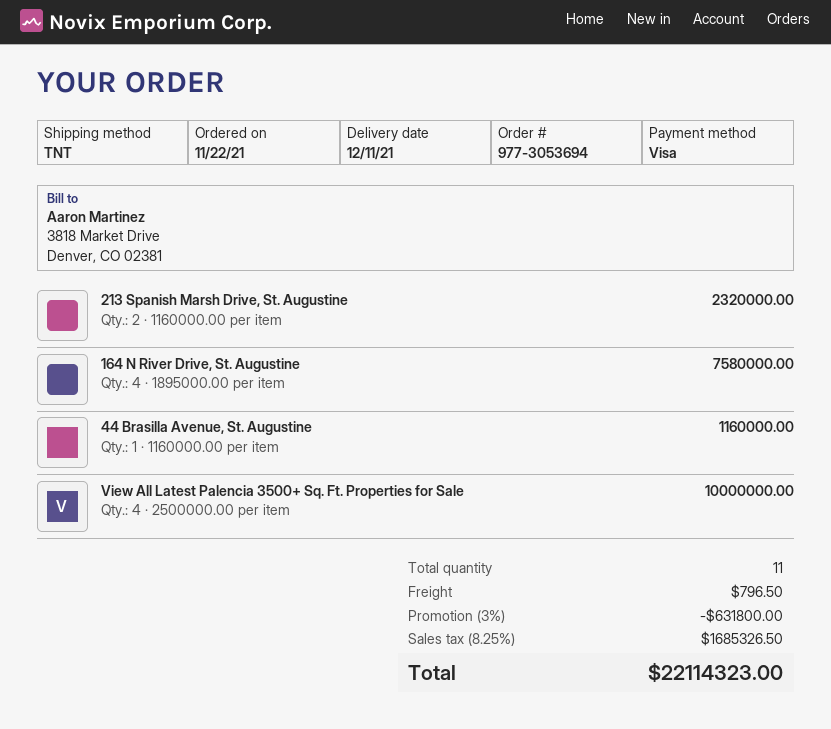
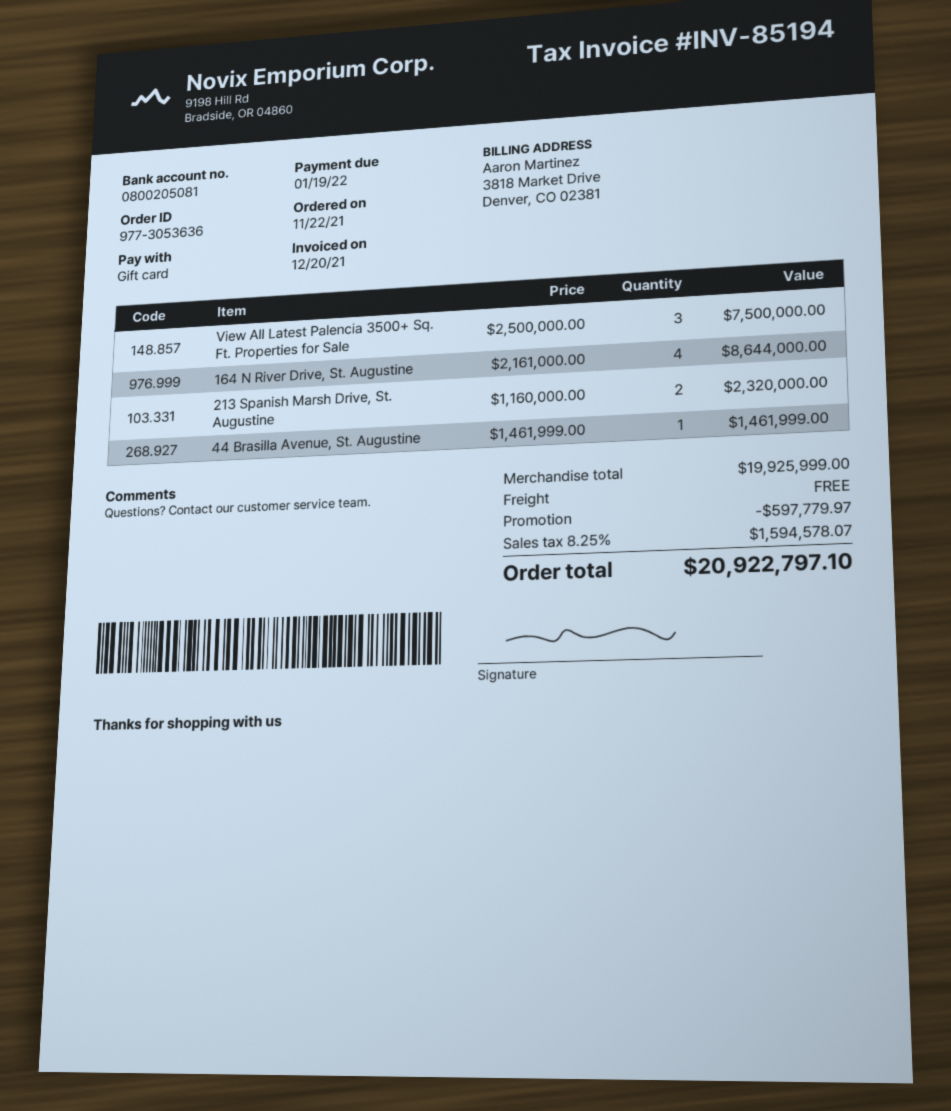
order number: 977-3053694 -> 977-3053636
payment method: Visa -> gift card
164 N River Drive, St. Augustine: 4 x 1895000.00 = 7580000.00 -> 4 x 2161000.00 = 8644000.00
44 Brasilla Avenue, St. Augustine: 1 x 1160000.00 = 1160000.00 -> 1 x 1461999.00 = 1461999.00
View All Latest Palencia 3500+ Sq. Ft. Properties for Sale: 4 x 2500000.00 = 10000000.00 -> 3 x 2500000.00 = 7500000.00
discount: 631800.00 -> 597779.97
shipping: 796.50 -> 0.00
tax: 8.25% = 1685326.50 -> 8.25% = 1594578.07
total: 22114323.00 -> 20922797.10

